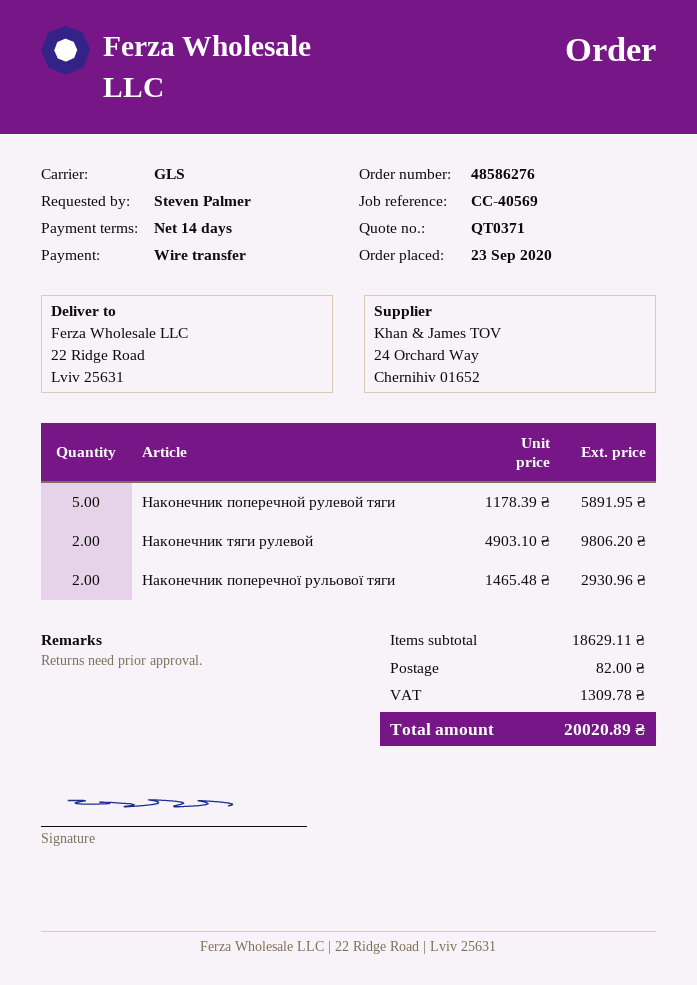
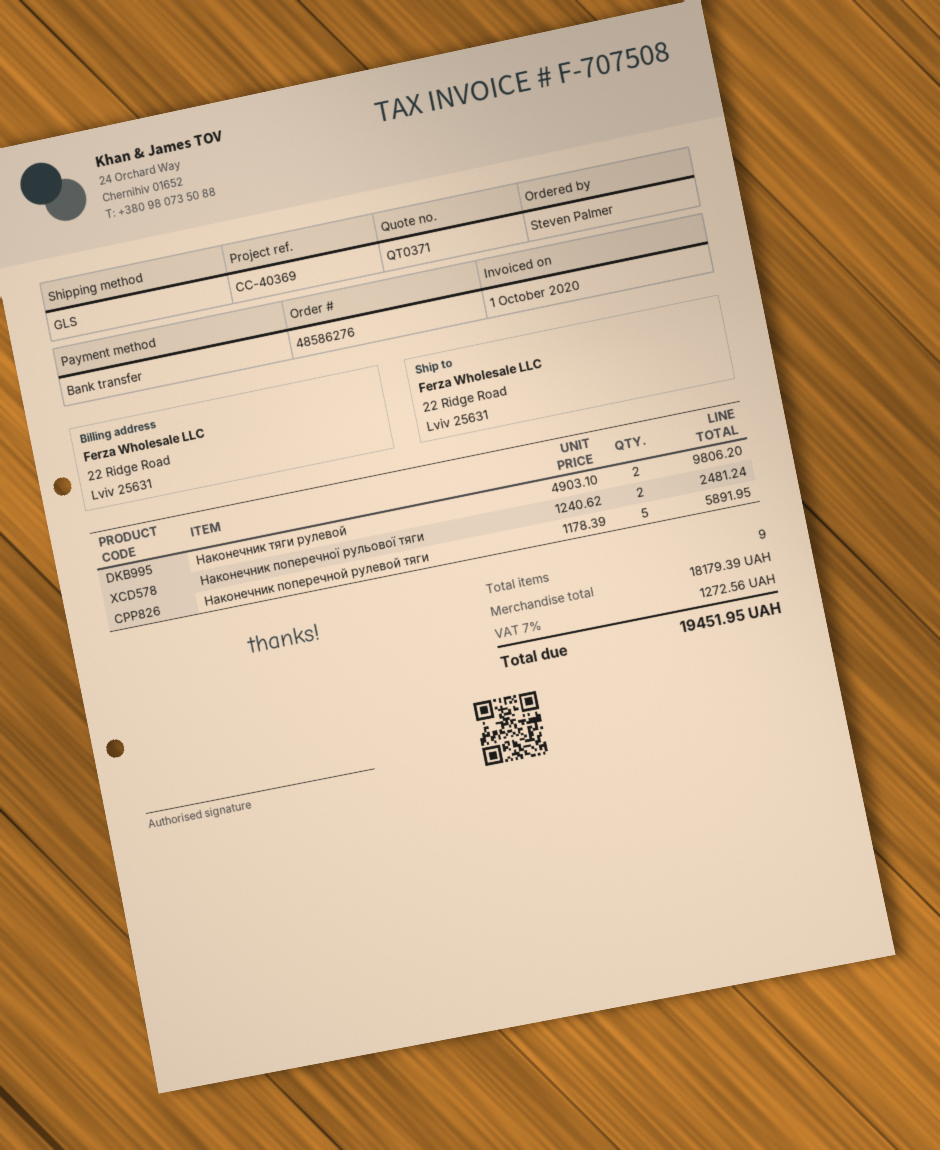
reference: CC-40569 -> CC-40369
Наконечник поперечної рульової тяги: 2 x 1465.48 = 2930.96 -> 2 x 1240.62 = 2481.24
subtotal: 18629.11 -> 18179.39
shipping: 82.00 -> none
tax: 1309.78 -> 1272.56
total: 20020.89 -> 19451.95

